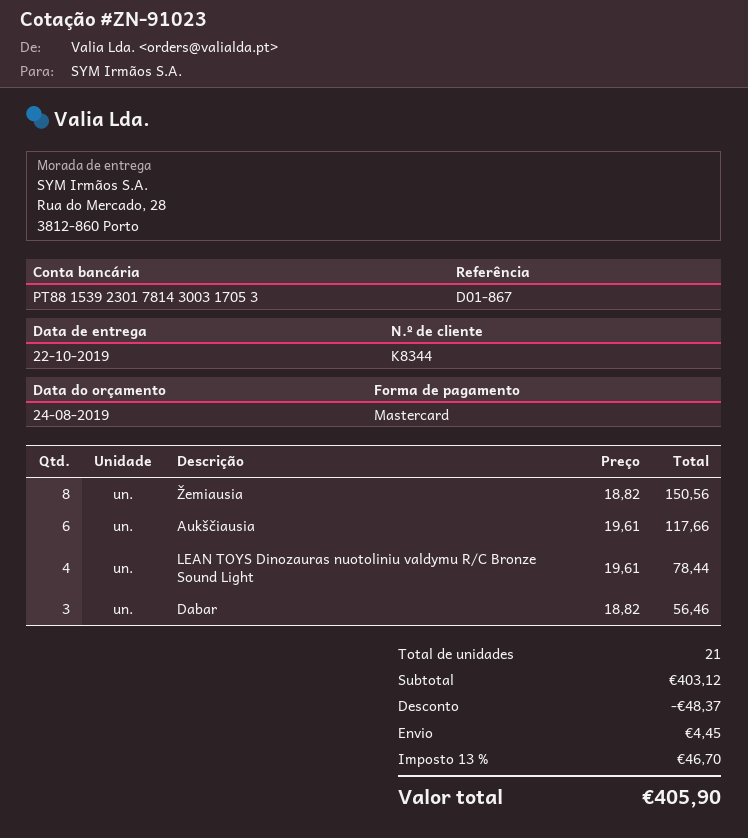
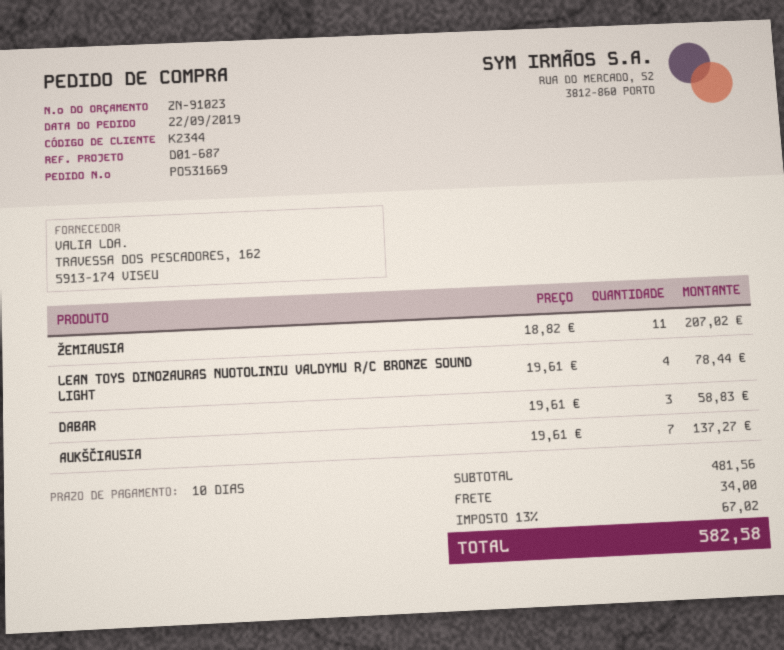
customer number: K8344 -> K2344
reference: D01-867 -> D01-687
Žemiausia: 8 x 18.82 = 150.56 -> 11 x 18.82 = 207.02
Aukščiausia: 6 x 19.61 = 117.66 -> 7 x 19.61 = 137.27
Dabar: 3 x 18.82 = 56.46 -> 3 x 19.61 = 58.83
subtotal: 403.12 -> 481.56
discount: 48.37 -> none
shipping: 4.45 -> 34.00
tax: 13% = 46.70 -> 13% = 67.02
total: 405.90 -> 582.58

